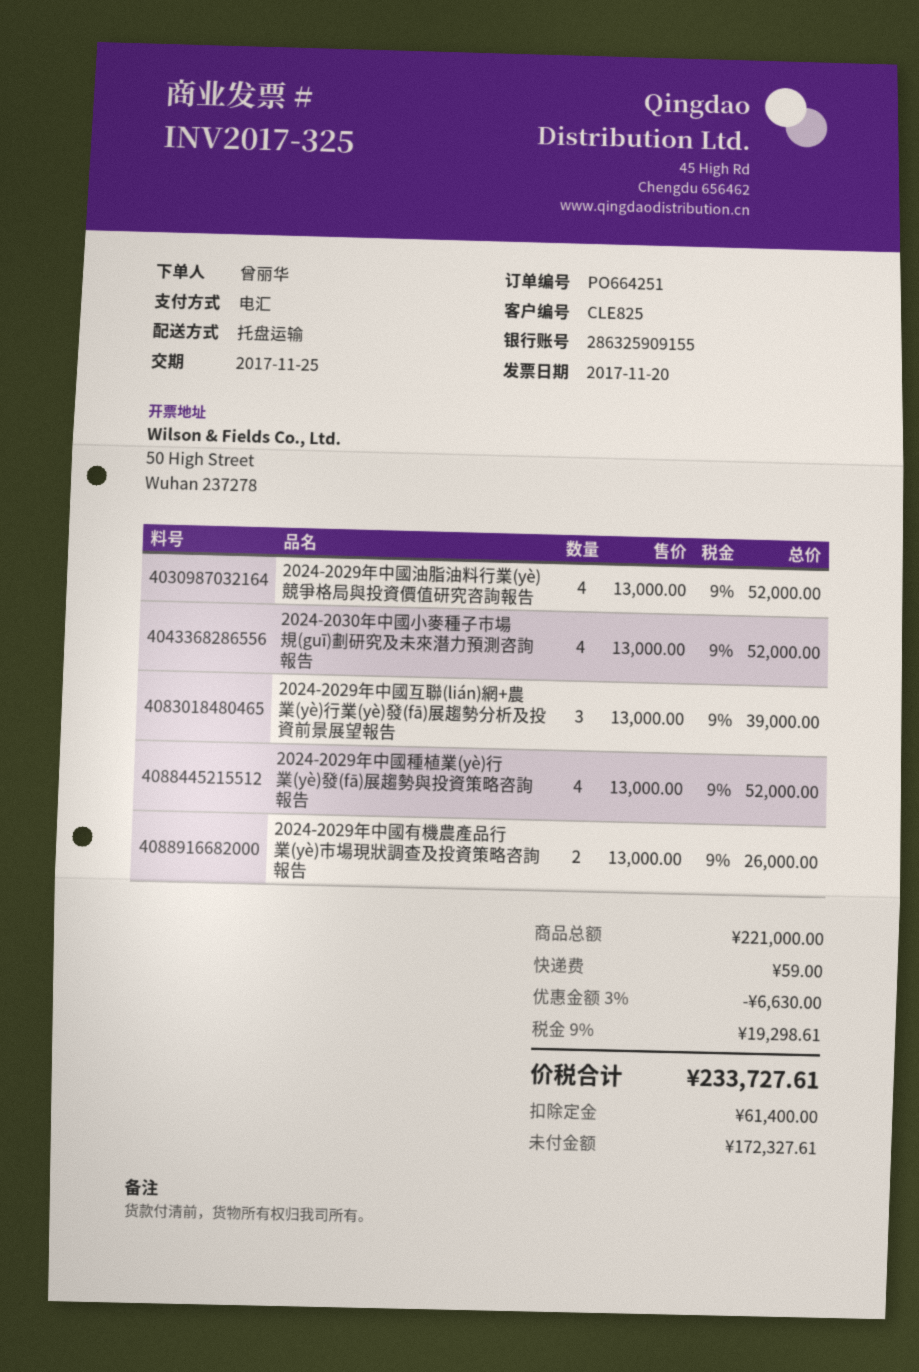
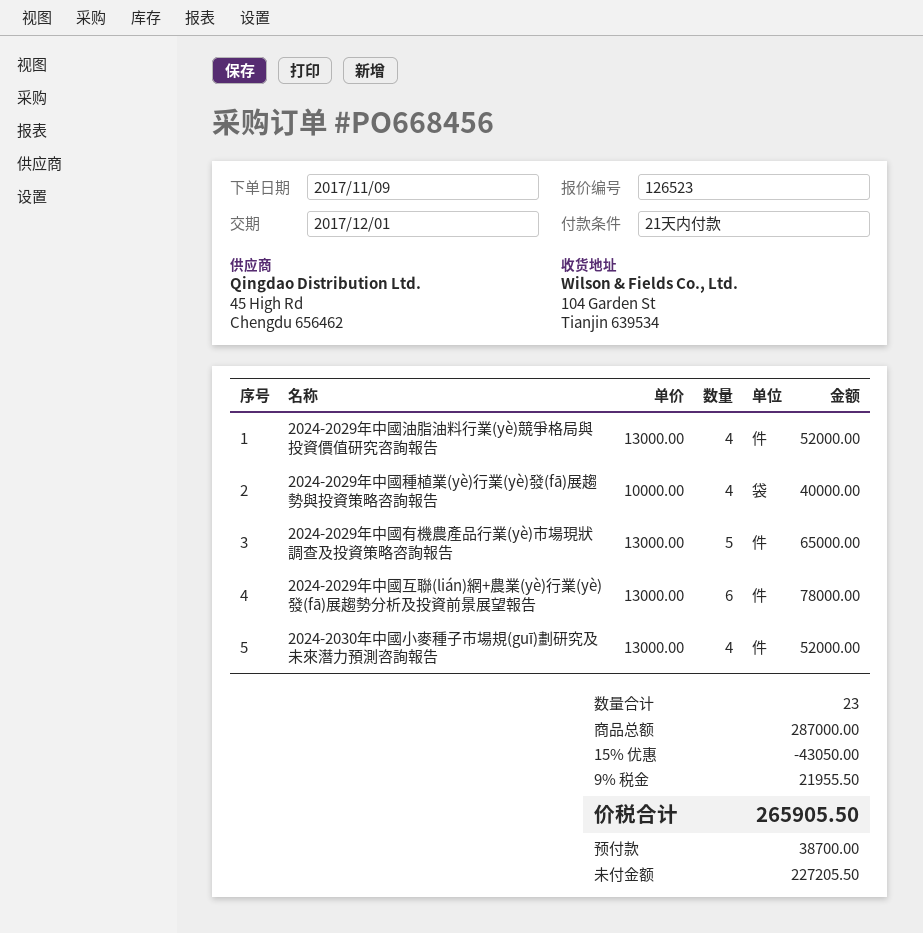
order number: PO664251 -> PO668456
delivery date: 2017-11-25 -> 2017-12-01
2024-2029年中國互聯(lián)網+農業(yè)行業(yè)發(fā)展趨勢分析及投資前景展望報告: 3 x 13000.00 = 39000.00 -> 6 x 13000.00 = 78000.00
2024-2029年中國種植業(yè)行業(yè)發(fā)展趨勢與投資策略咨詢報告: 4 x 13000.00 = 52000.00 -> 4 x 10000.00 = 40000.00
2024-2029年中國有機農產品行業(yè)市場現狀調查及投資策略咨詢報告: 2 x 13000.00 = 26000.00 -> 5 x 13000.00 = 65000.00
subtotal: 221000.00 -> 287000.00
discount: 3% = 6630.00 -> 15% = 43050.00
shipping: 59.00 -> none
tax: 9% = 19298.61 -> 9% = 21955.50
total: 233727.61 -> 265905.50
deposit: 61400.00 -> 38700.00
balance: 172327.61 -> 227205.50

